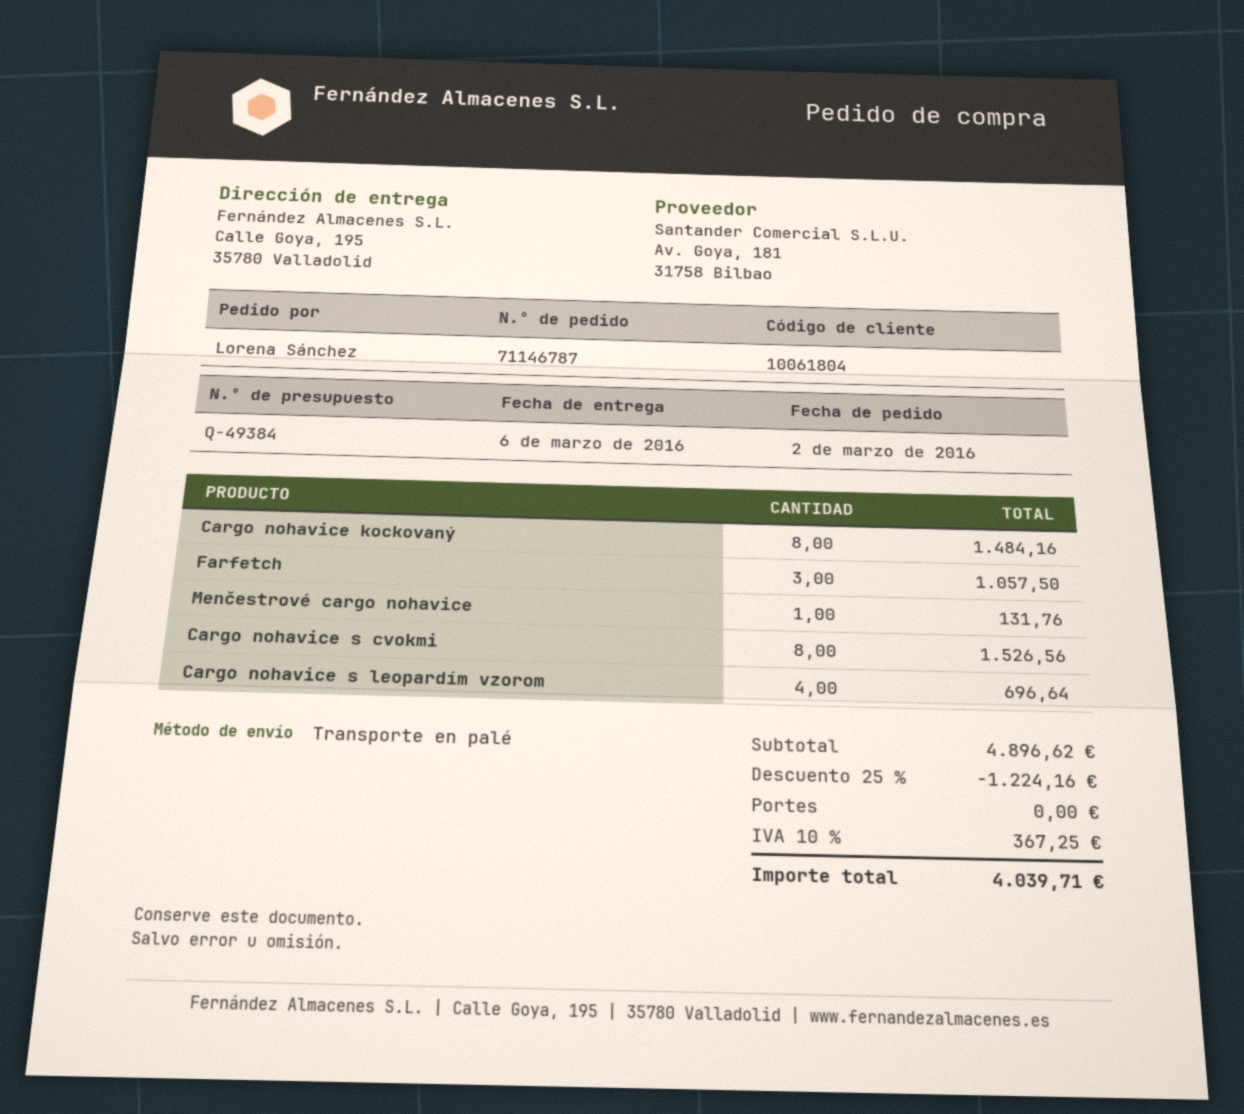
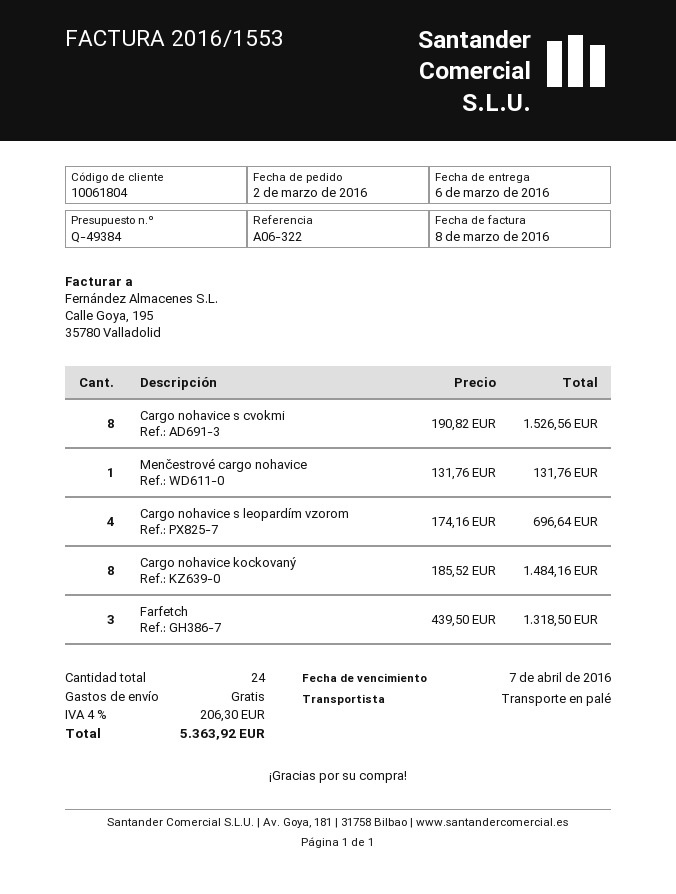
Farfetch: 3 for 1057.50 -> 3 for 1318.50
discount: 25% = 1224.16 -> none
tax: 10% = 367.25 -> 4% = 206.30
total: 4039.71 -> 5363.92

